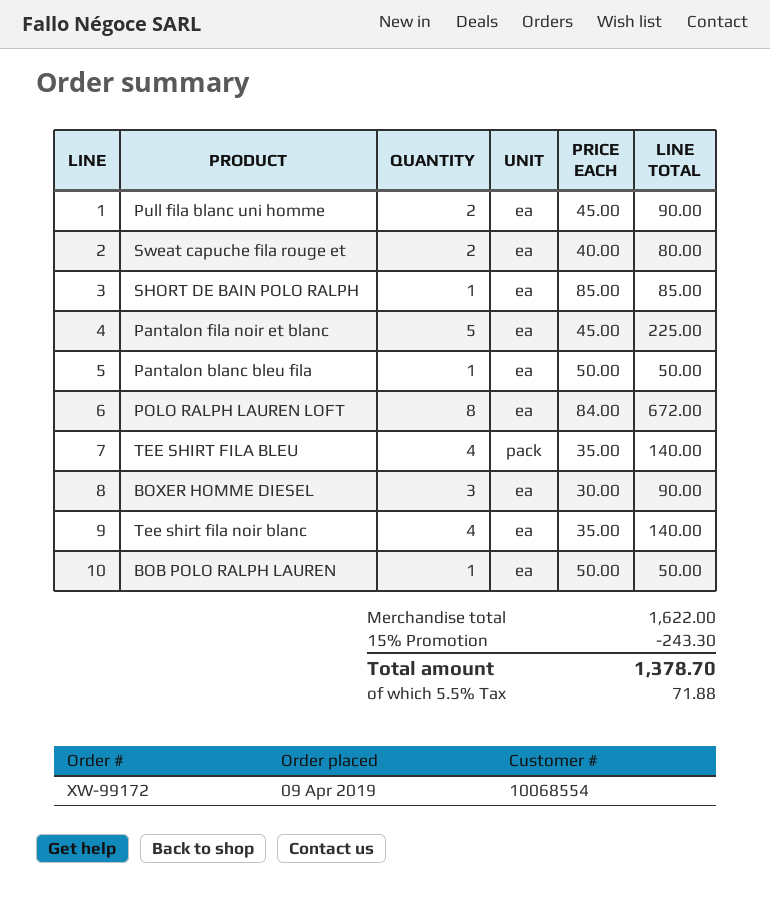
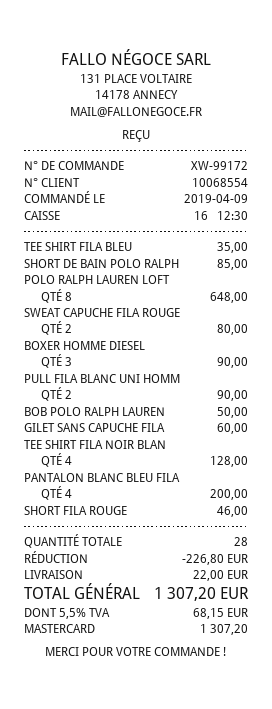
Pantalon fila noir et blanc: 5 for 225.00 -> none
Pantalon blanc bleu fila: 1 for 50.00 -> 4 for 200.00
POLO RALPH LAUREN LOFT: 8 for 672.00 -> 8 for 648.00
TEE SHIRT FILA BLEU: 4 for 140.00 -> 1 for 35.00
Tee shirt fila noir blanc: 4 for 140.00 -> 4 for 128.00
GILET SANS CAPUCHE FILA: none -> 1 for 60.00
SHORT FILA ROUGE: none -> 1 for 46.00
discount: 243.30 -> 226.80
shipping: none -> 22.00
tax: 5.5% = 71.88 -> 5.5% = 68.15
total: 1378.70 -> 1307.20

